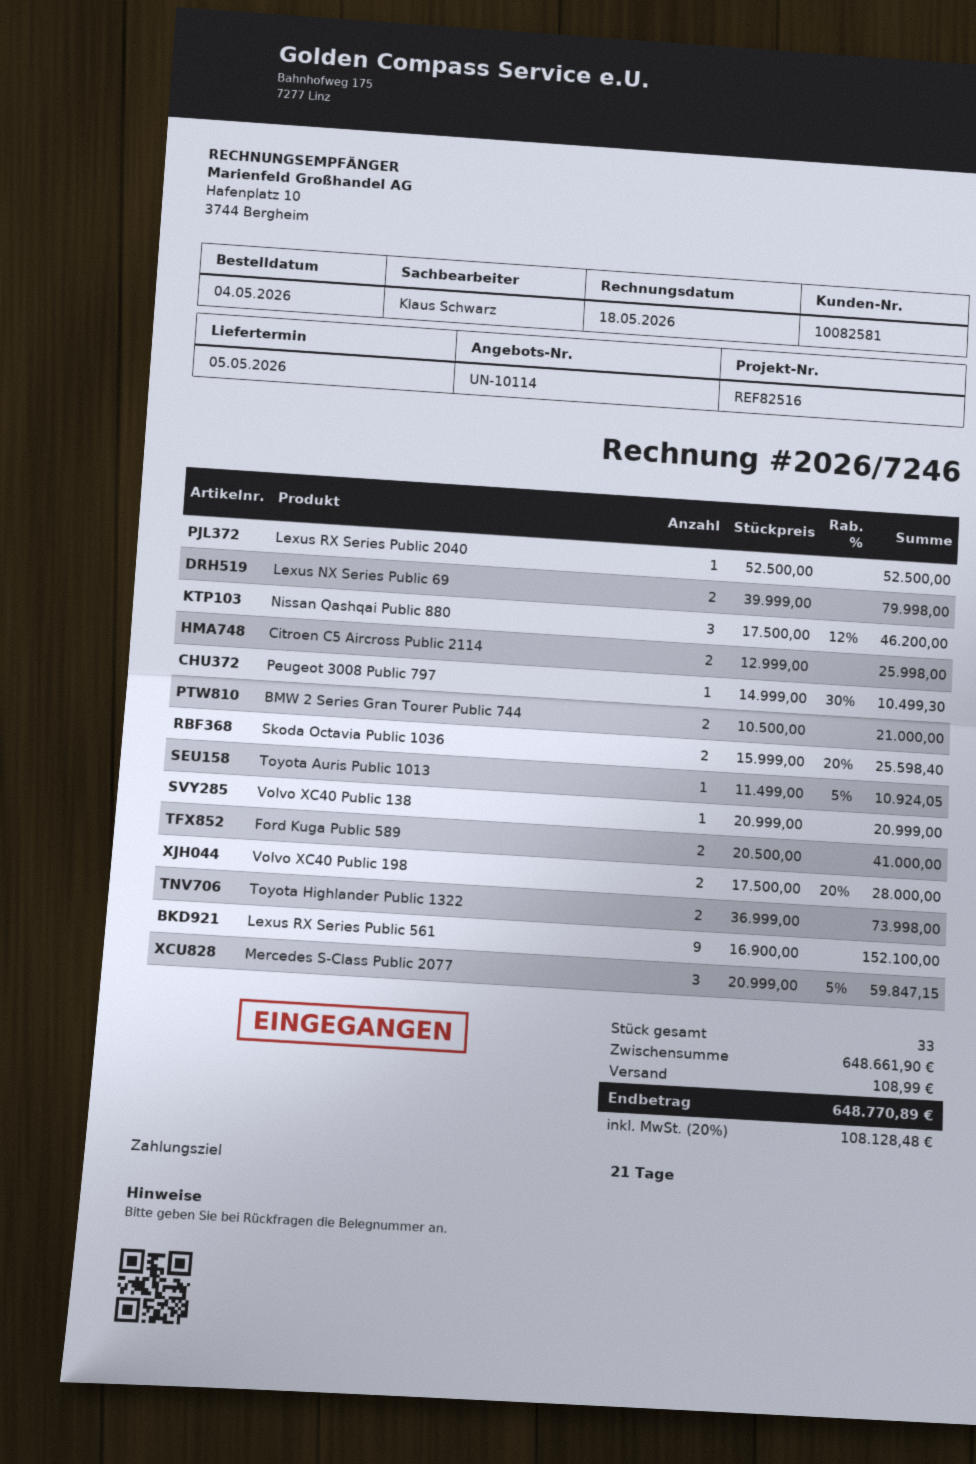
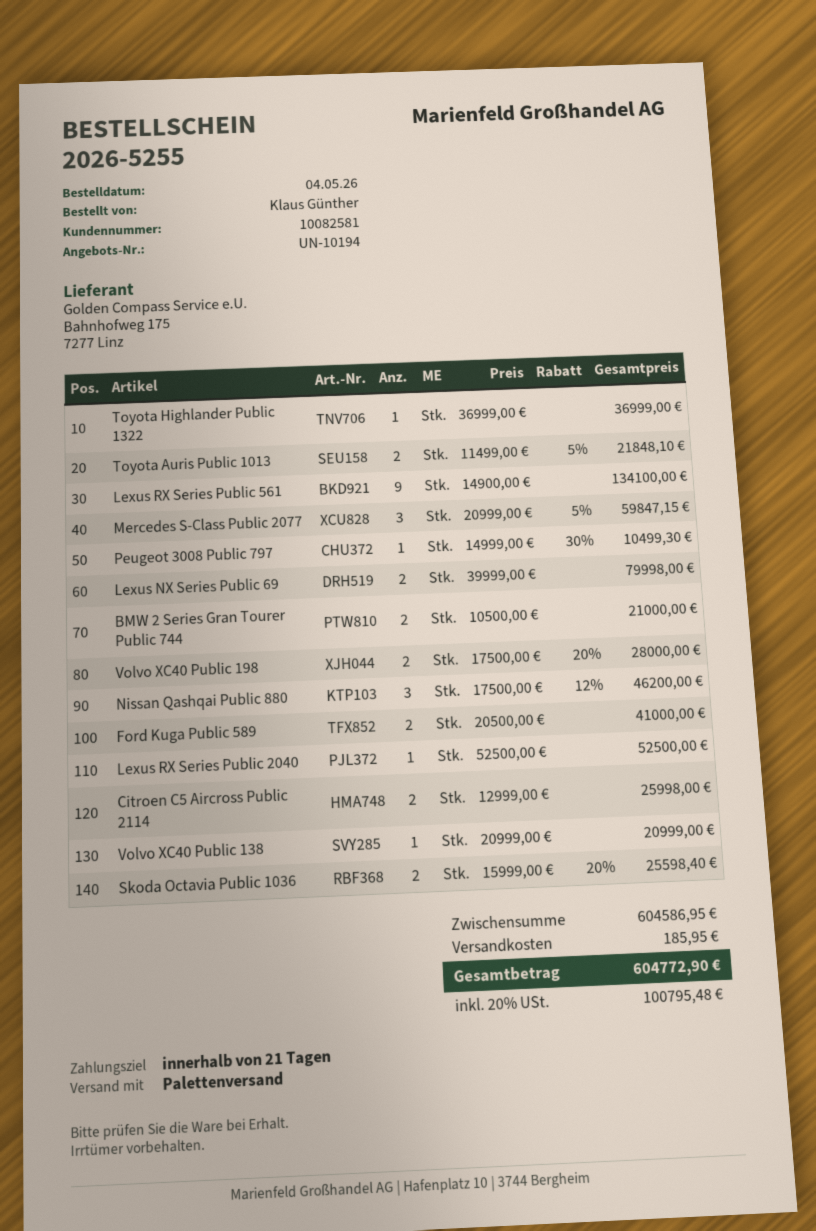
quote number: UN-10114 -> UN-10194
Toyota Auris Public 1013: 1 x 11499.00 - 5% = 10924.05 -> 2 x 11499.00 - 5% = 21848.10
Toyota Highlander Public 1322: 2 x 36999.00 = 73998.00 -> 1 x 36999.00 = 36999.00
Lexus RX Series Public 561: 9 x 16900.00 = 152100.00 -> 9 x 14900.00 = 134100.00
subtotal: 648661.90 -> 604586.95
shipping: 108.99 -> 185.95
tax: 20% = 108128.48 -> 20% = 100795.48
total: 648770.89 -> 604772.90

